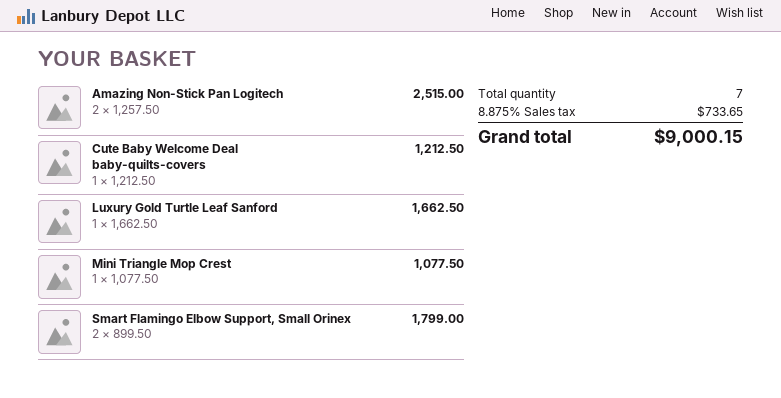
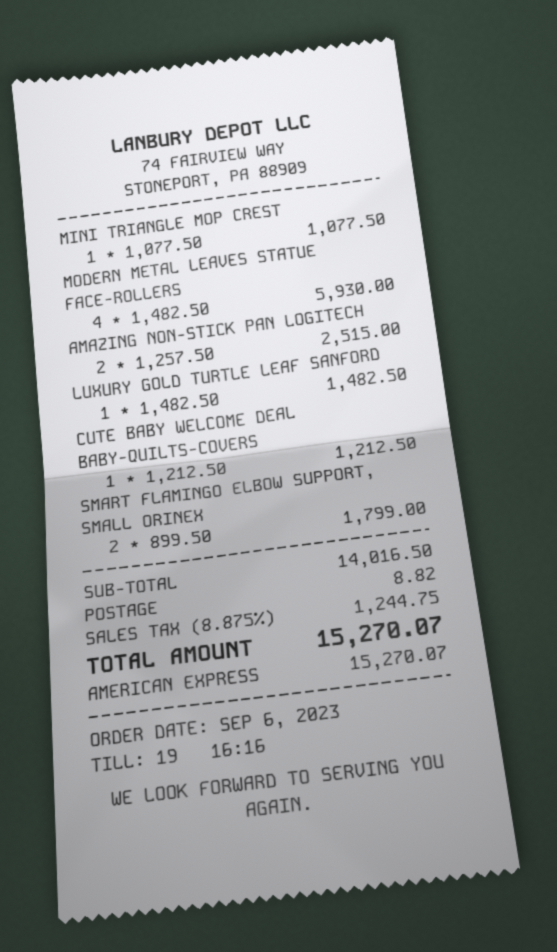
Luxury Gold Turtle Leaf Sanford: 1 x 1662.50 = 1662.50 -> 1 x 1482.50 = 1482.50
MODERN METAL LEAVES STATUE FACE-ROLLERS: none -> 4 x 1482.50 = 5930.00
shipping: none -> 8.82
tax: 8.875% = 733.65 -> 8.875% = 1244.75
total: 9000.15 -> 15270.07

